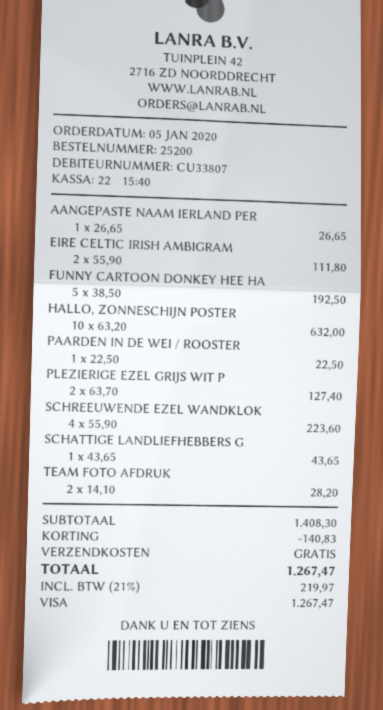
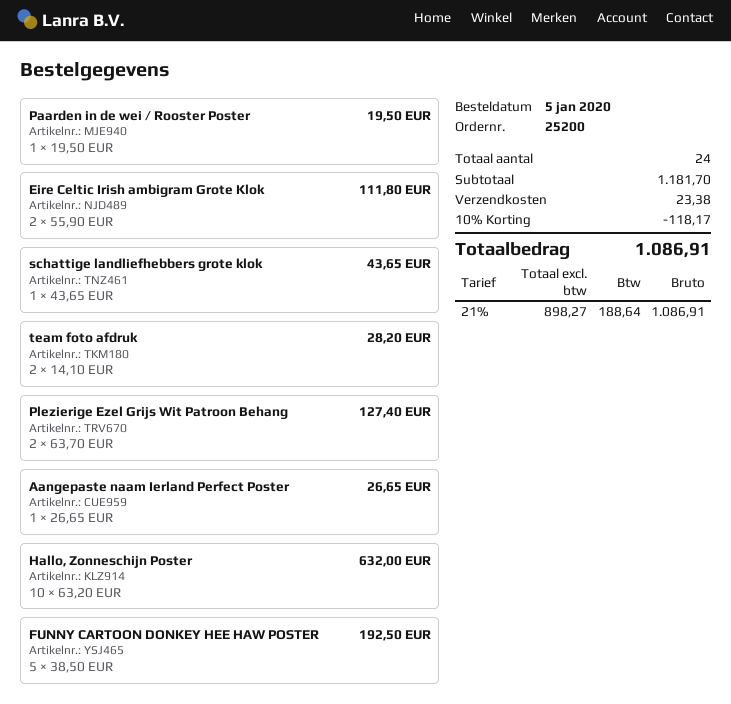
PAARDEN IN DE WEI / ROOSTER: 1 x 22.50 = 22.50 -> 1 x 19.50 = 19.50
SCHREEUWENDE EZEL WANDKLOK: 4 x 55.90 = 223.60 -> none
subtotal: 1408.30 -> 1181.70
discount: 140.83 -> 118.17
shipping: 0.00 -> 23.38
tax: 21% = 219.97 -> 21% = 188.64
total: 1267.47 -> 1086.91

